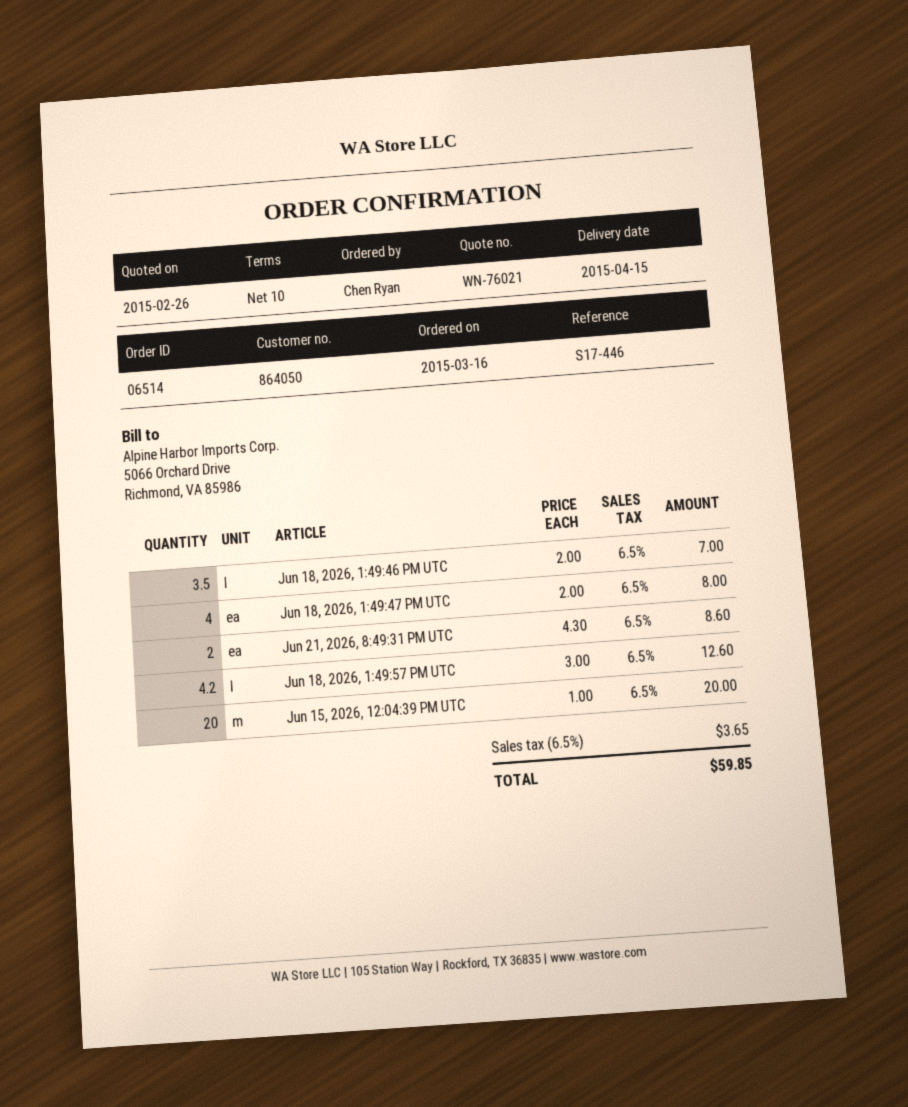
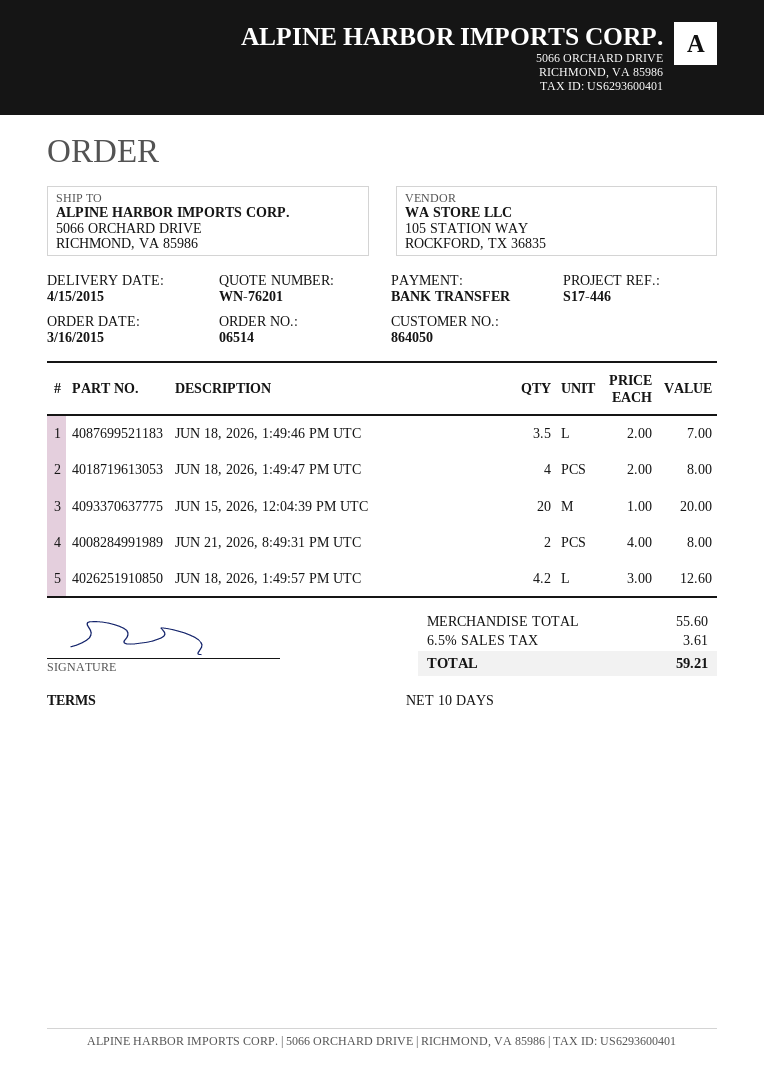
quote number: WN-76021 -> WN-76201
Jun 21, 2026, 8:49:31 PM UTC: 2 x 4.30 = 8.60 -> 2 x 4.00 = 8.00
tax: 6.5% = 3.65 -> 6.5% = 3.61
total: 59.85 -> 59.21

